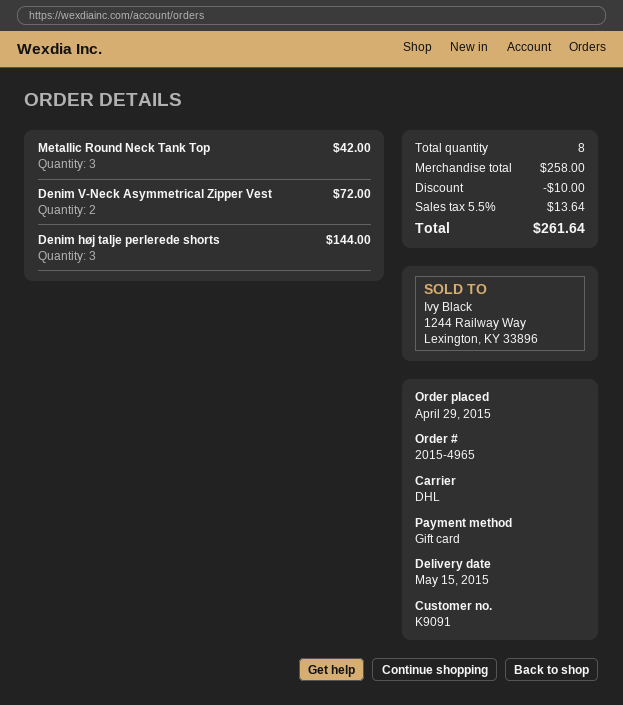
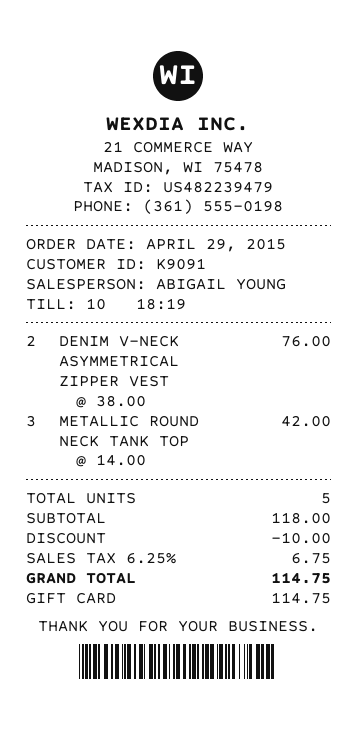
Denim V-Neck Asymmetrical Zipper Vest: 2 for 72.00 -> 2 for 76.00
Denim høj talje perlerede shorts: 3 for 144.00 -> none
total quantity: 8 -> 5
subtotal: 258.00 -> 118.00
tax: 5.5% = 13.64 -> 6.25% = 6.75
total: 261.64 -> 114.75

